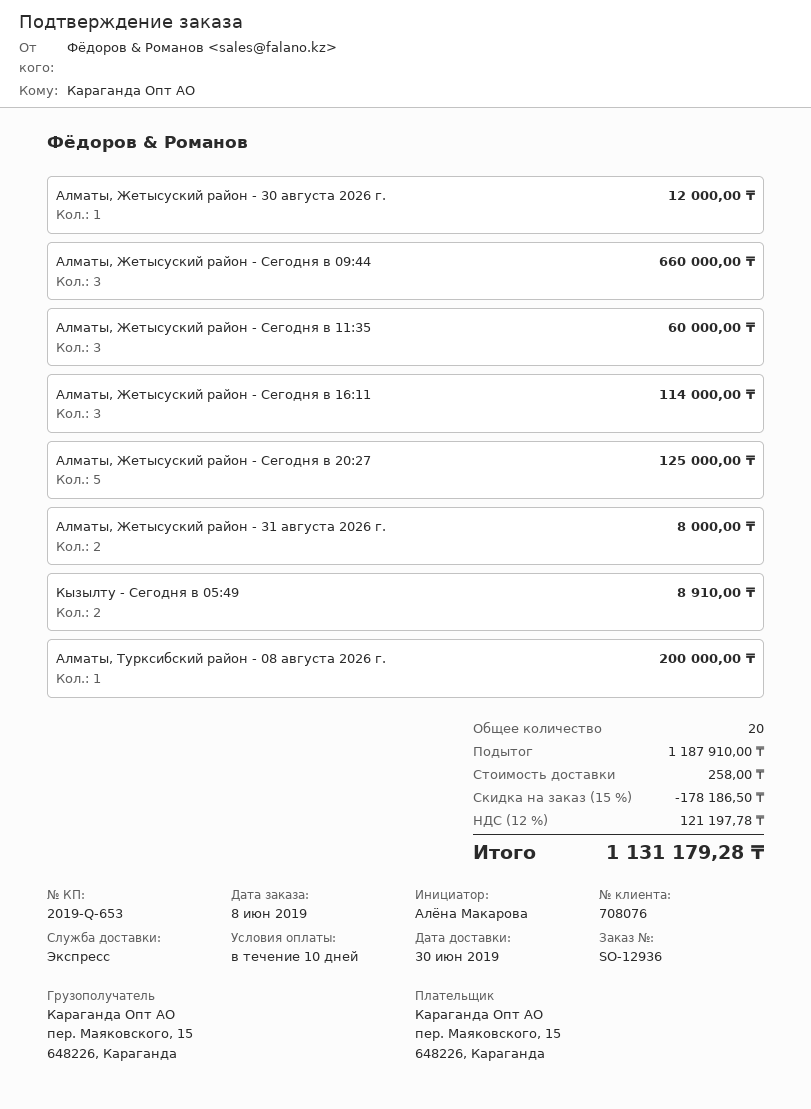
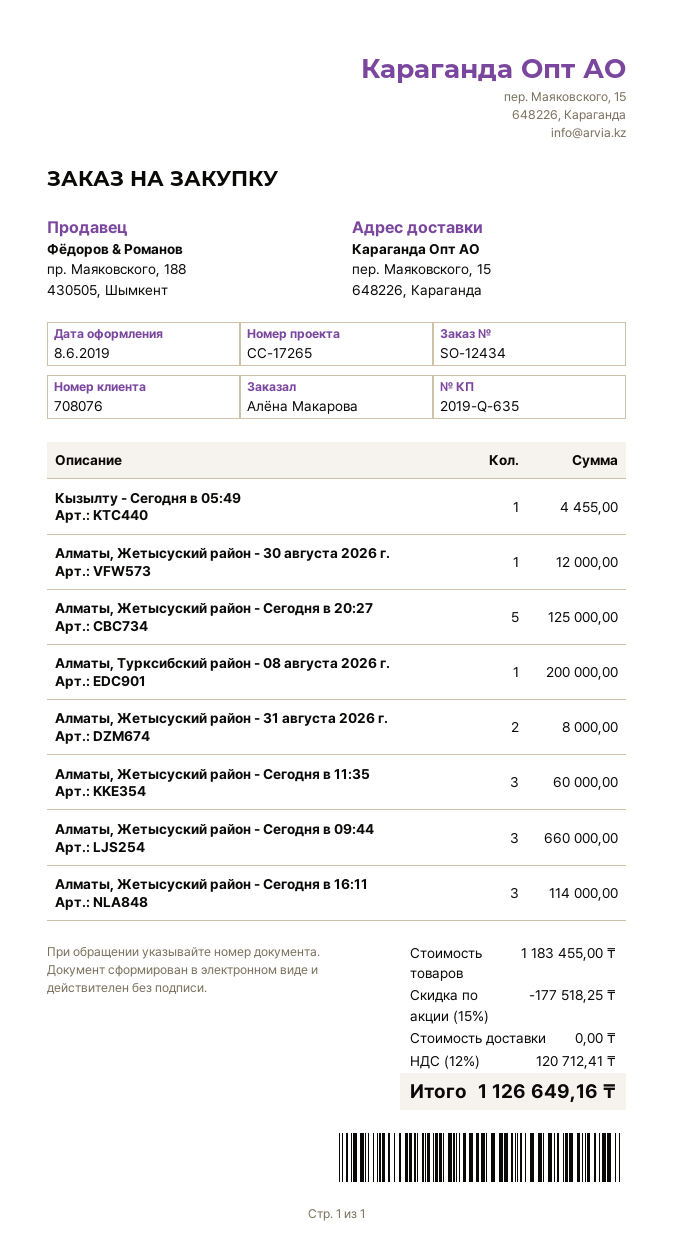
quote number: 2019-Q-653 -> 2019-Q-635
order number: SO-12936 -> SO-12434
Кызылту - Сегодня в 05:49: 2 for 8910.00 -> 1 for 4455.00
subtotal: 1187910.00 -> 1183455.00
discount: 15% = 178186.50 -> 15% = 177518.25
shipping: 258.00 -> 0.00
tax: 12% = 121197.78 -> 12% = 120712.41
total: 1131179.28 -> 1126649.16

